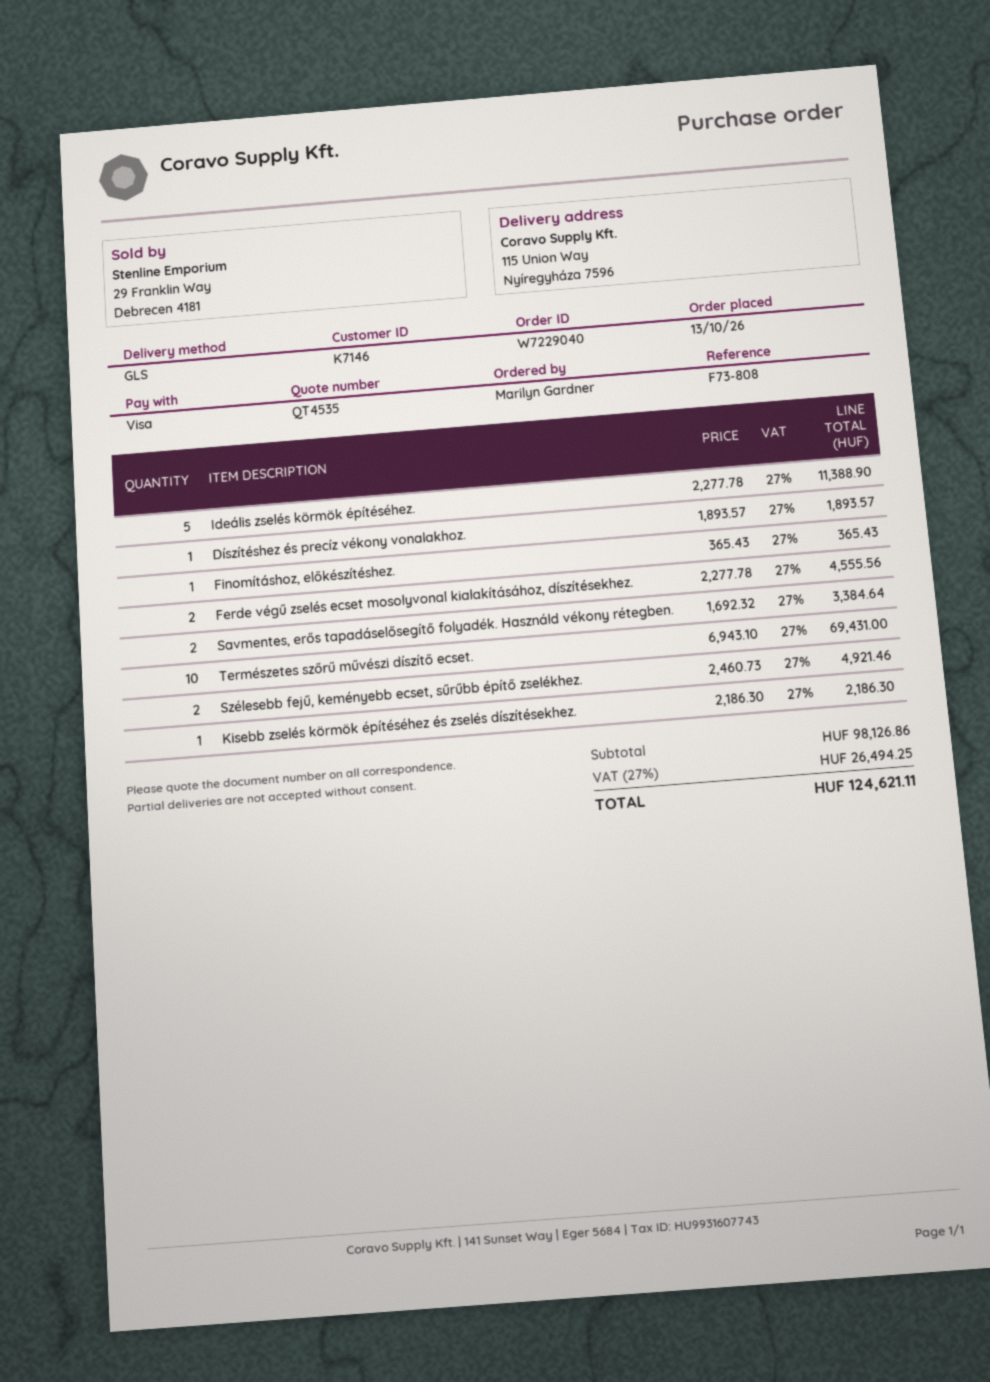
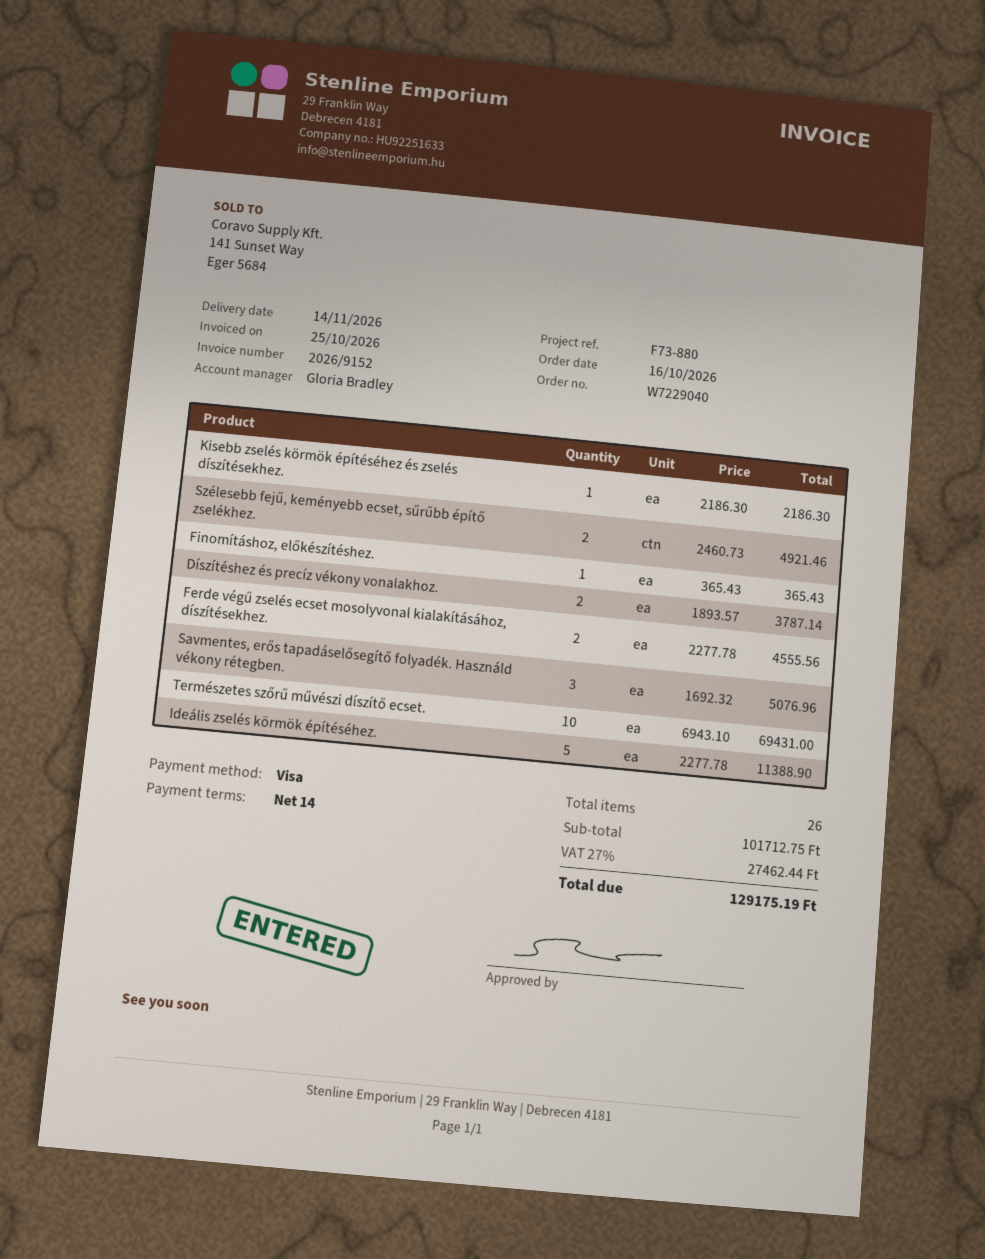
order date: 2026-10-13 -> 2026-10-16
reference: F73-808 -> F73-880
Díszítéshez és precíz vékony vonalakhoz.: 1 x 1893.57 = 1893.57 -> 2 x 1893.57 = 3787.14
Savmentes, erős tapadáselősegítő folyadék. Használd vékony rétegben.: 2 x 1692.32 = 3384.64 -> 3 x 1692.32 = 5076.96
subtotal: 98126.86 -> 101712.75
tax: 27% = 26494.25 -> 27% = 27462.44
total: 124621.11 -> 129175.19

